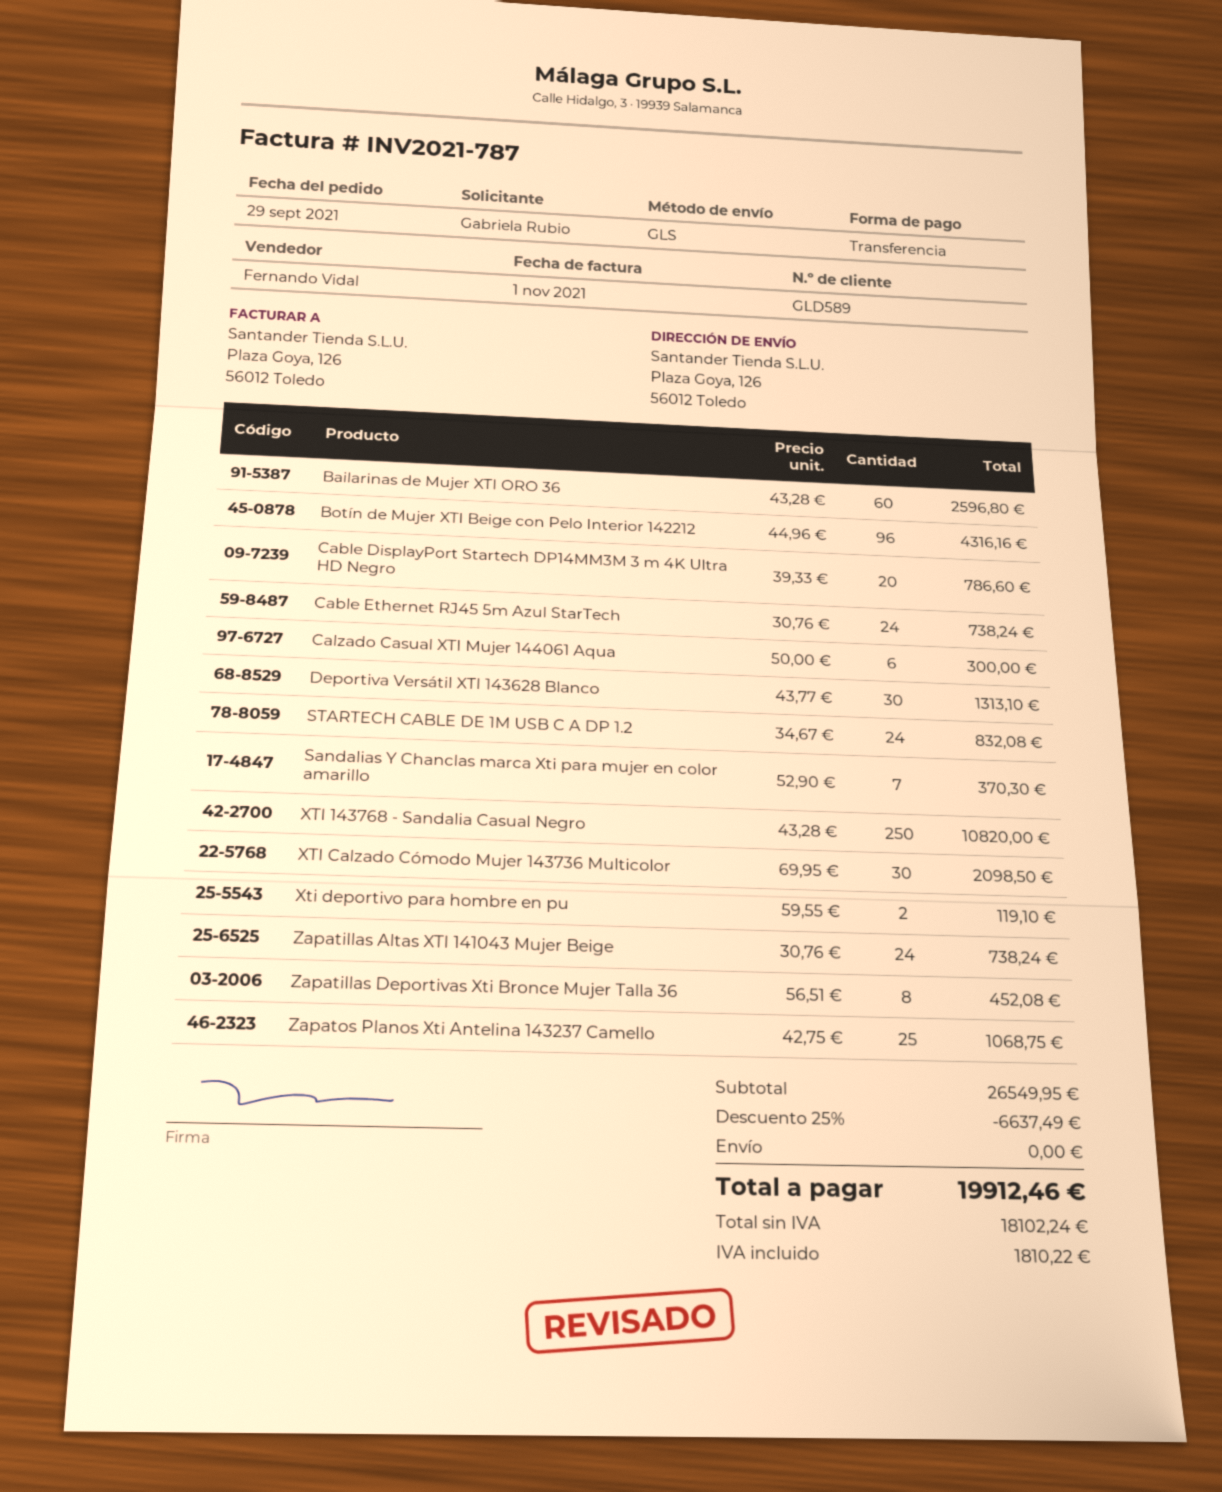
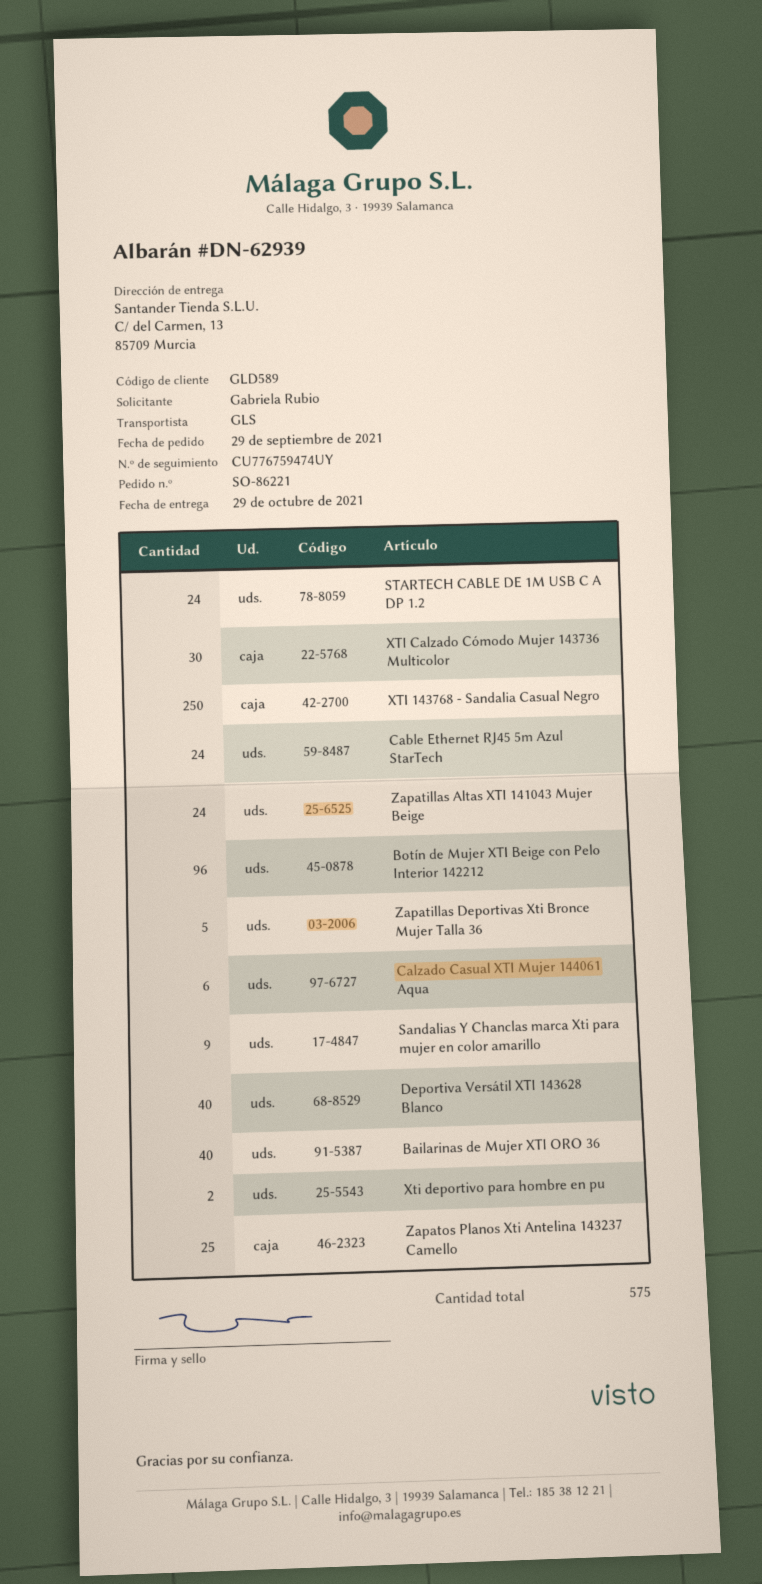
ship to: Plaza Goya, 126, 56012 Toledo -> C/ del Carmen, 13, 85709 Murcia
Bailarinas de Mujer XTI ORO 36: 60 -> 40
Cable DisplayPort Startech DP14MM3M 3 m 4K Ultra HD Negro: 20 -> none
Deportiva Versátil XTI 143628 Blanco: 30 -> 40
Sandalias Y Chanclas marca Xti para mujer en color amarillo: 7 -> 9
Zapatillas Deportivas Xti Bronce Mujer Talla 36: 8 -> 5

